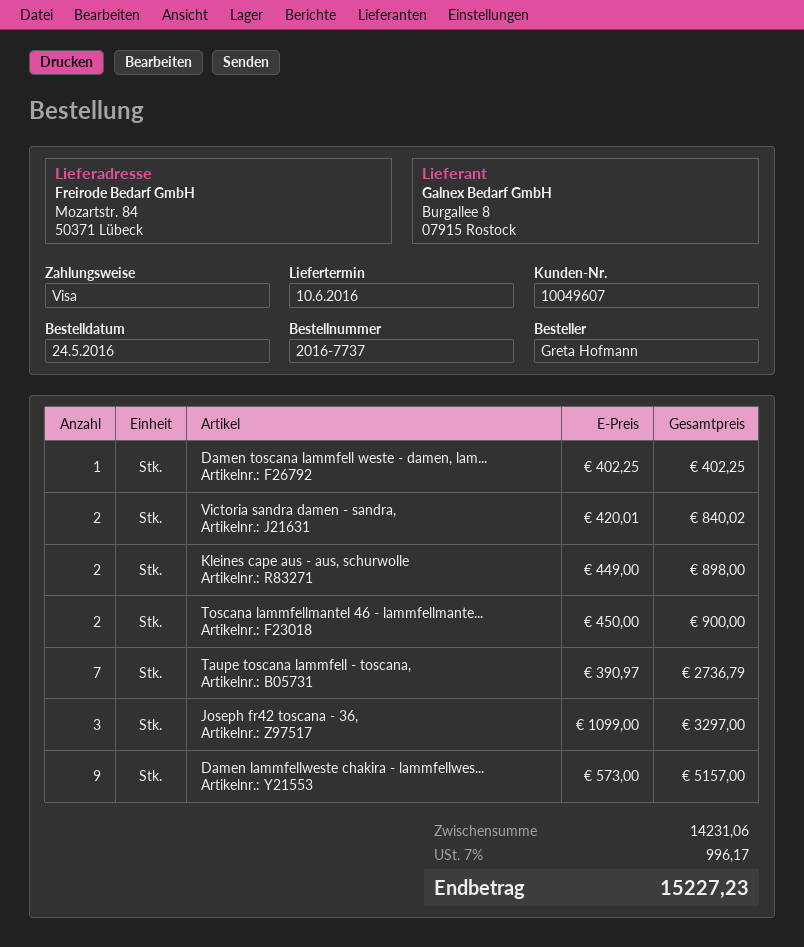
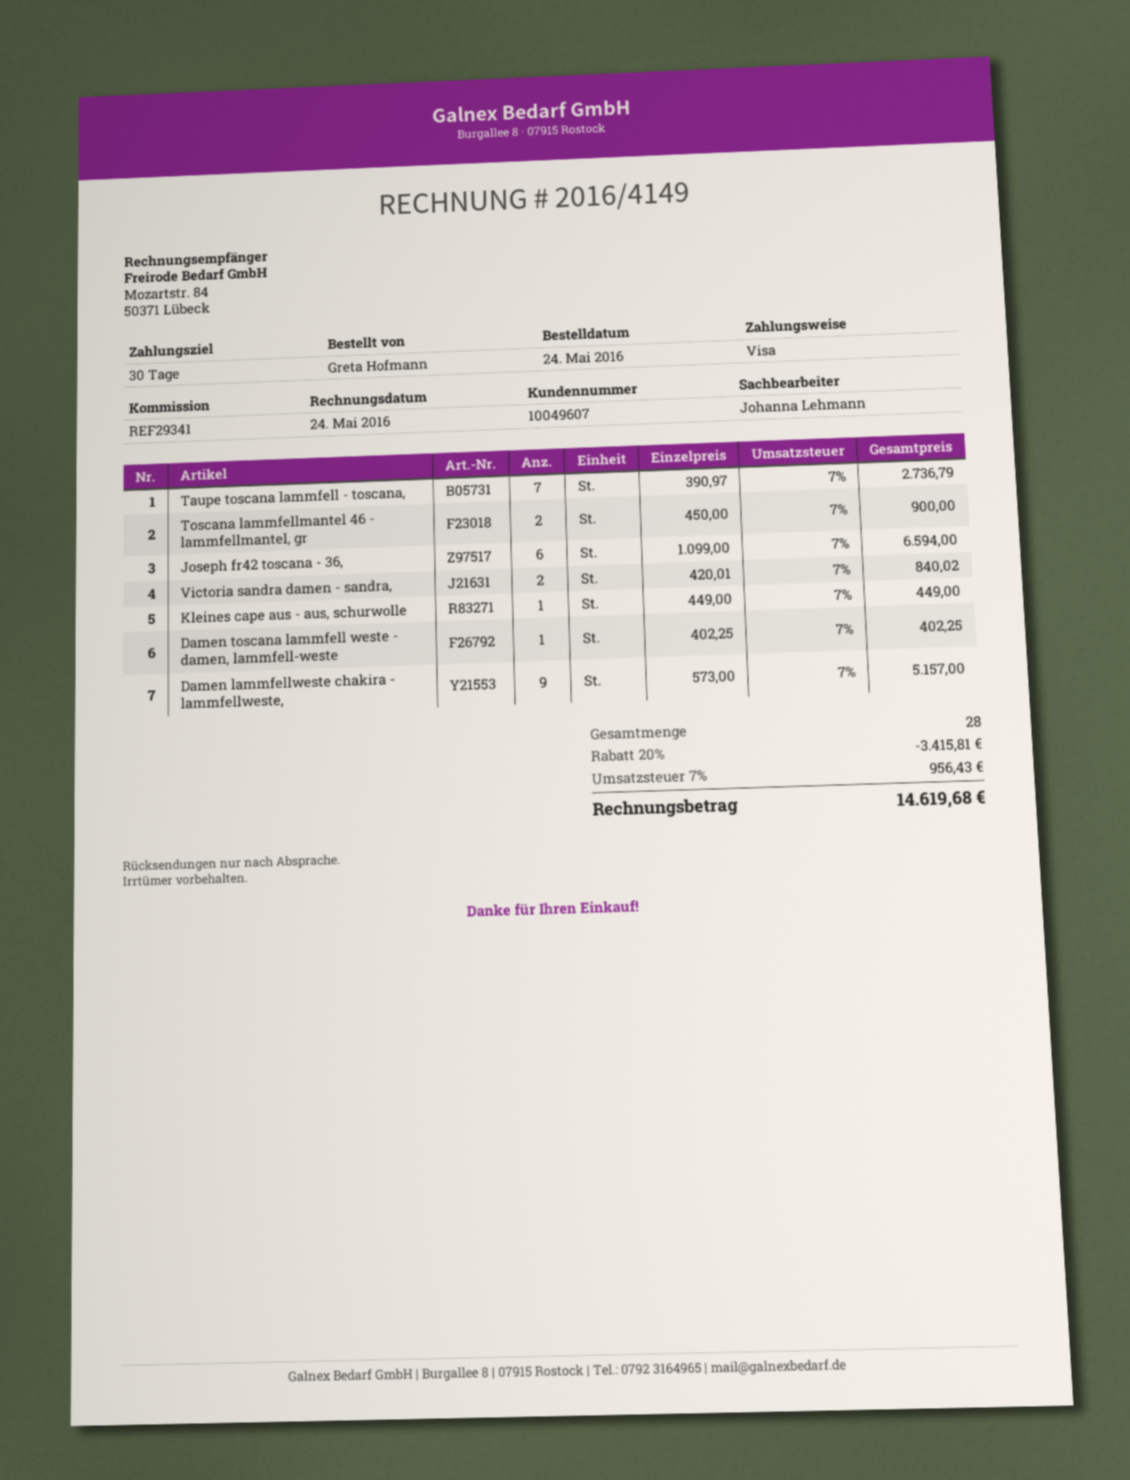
Kleines cape aus - aus, schurwolle: 2 x 449.00 = 898.00 -> 1 x 449.00 = 449.00
Joseph fr42 toscana - 36,: 3 x 1099.00 = 3297.00 -> 6 x 1099.00 = 6594.00
discount: none -> 20% = 3415.81
tax: 7% = 996.17 -> 7% = 956.43
total: 15227.23 -> 14619.68

